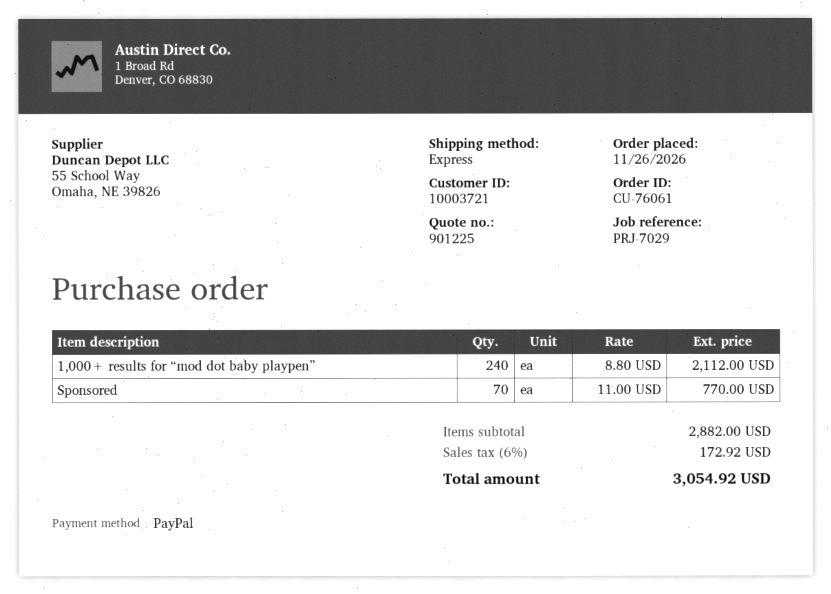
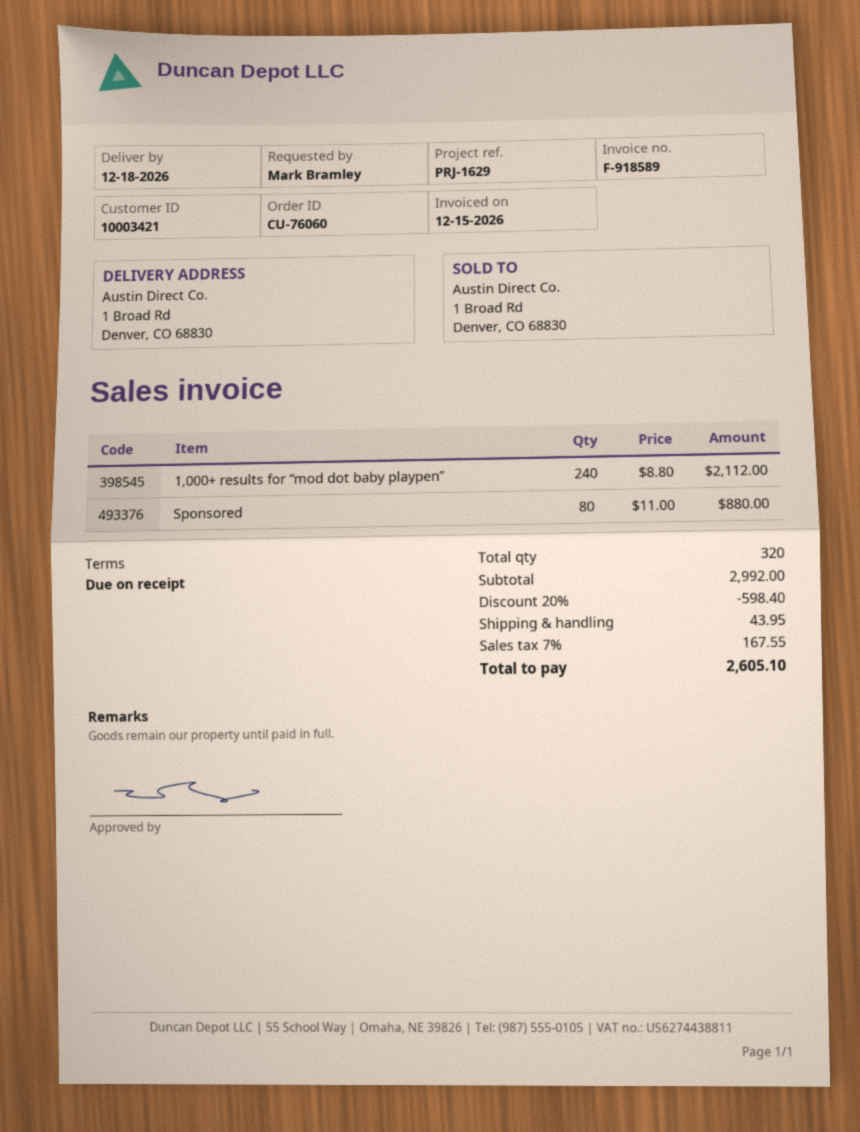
order number: CU-76061 -> CU-76060
customer number: 10003721 -> 10003421
reference: PRJ-7029 -> PRJ-1629
Sponsored: 70 x 11.00 = 770.00 -> 80 x 11.00 = 880.00
subtotal: 2882.00 -> 2992.00
discount: none -> 20% = 598.40
shipping: none -> 43.95
tax: 6% = 172.92 -> 7% = 167.55
total: 3054.92 -> 2605.10

